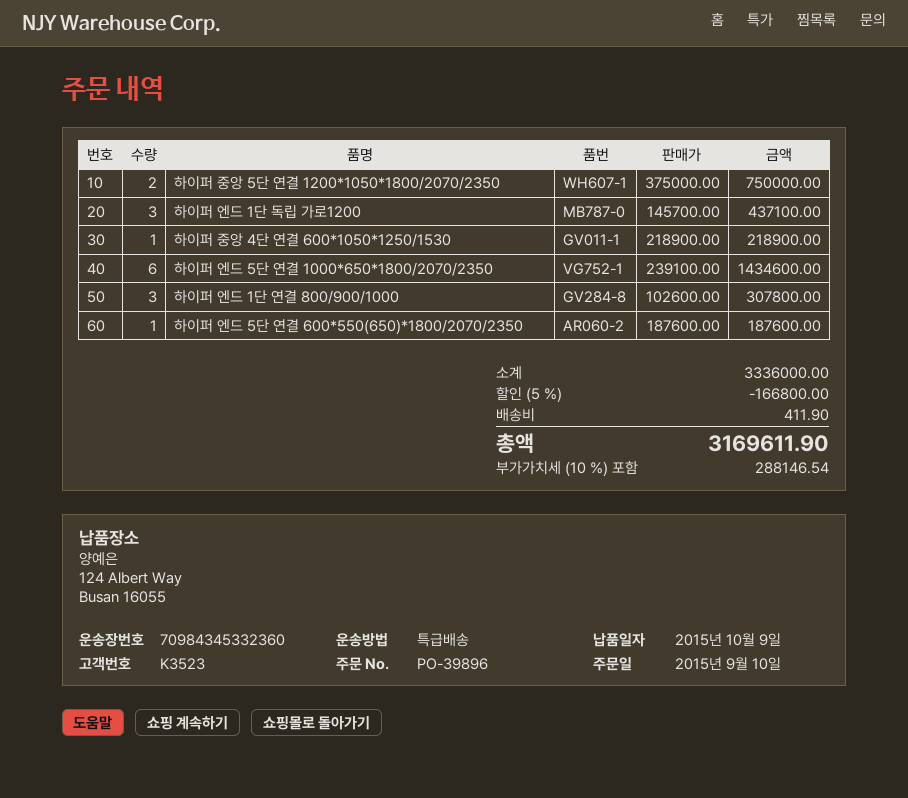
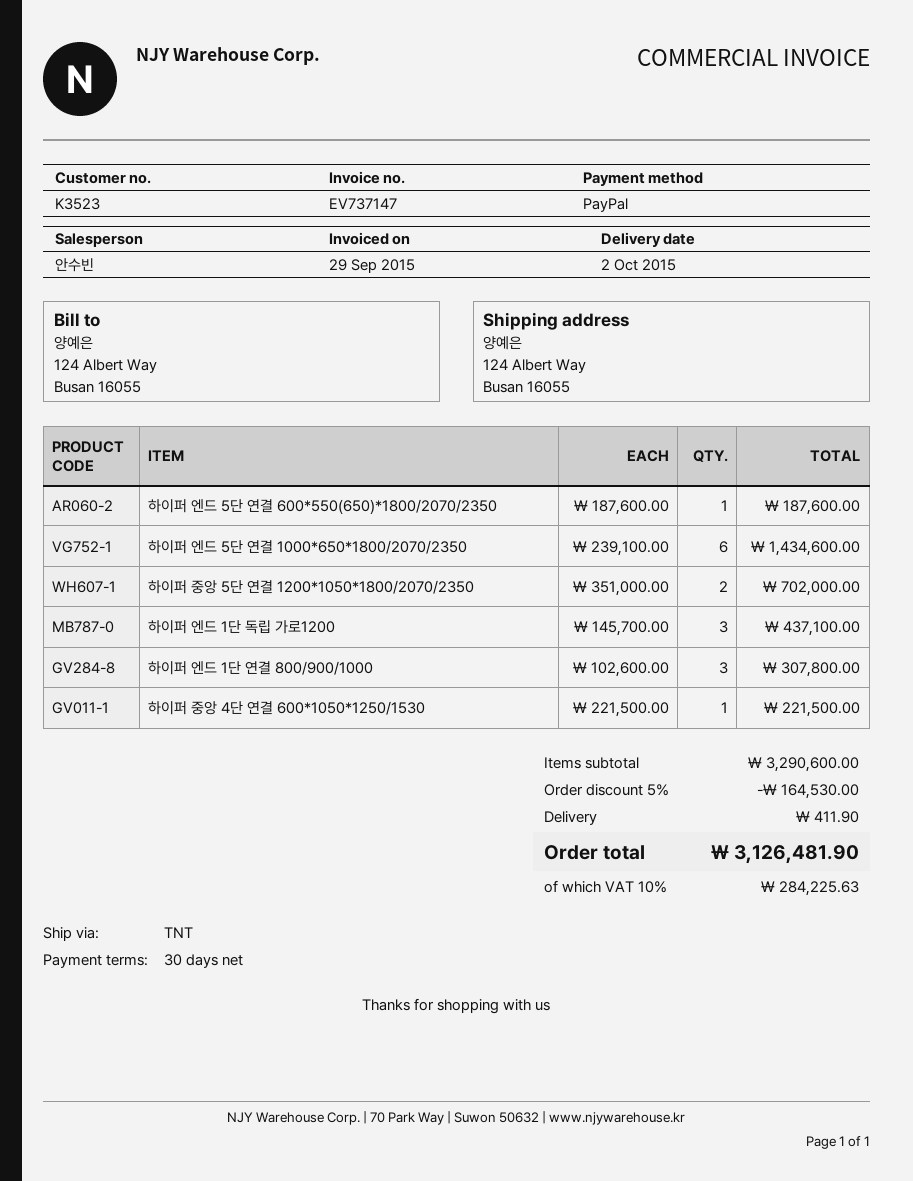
delivery date: 2015-10-09 -> 2015-10-02
shipping method: express -> TNT
하이퍼 중앙 5단 연결 1200*1050*1800/2070/2350: 2 x 375000.00 = 750000.00 -> 2 x 351000.00 = 702000.00
하이퍼 중앙 4단 연결 600*1050*1250/1530: 1 x 218900.00 = 218900.00 -> 1 x 221500.00 = 221500.00
subtotal: 3336000.00 -> 3290600.00
discount: 5% = 166800.00 -> 5% = 164530.00
tax: 10% = 288146.54 -> 10% = 284225.63
total: 3169611.90 -> 3126481.90

